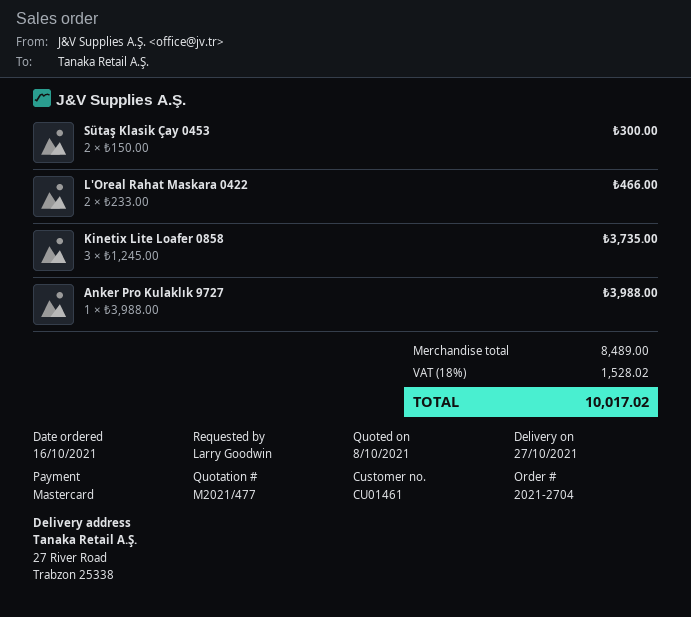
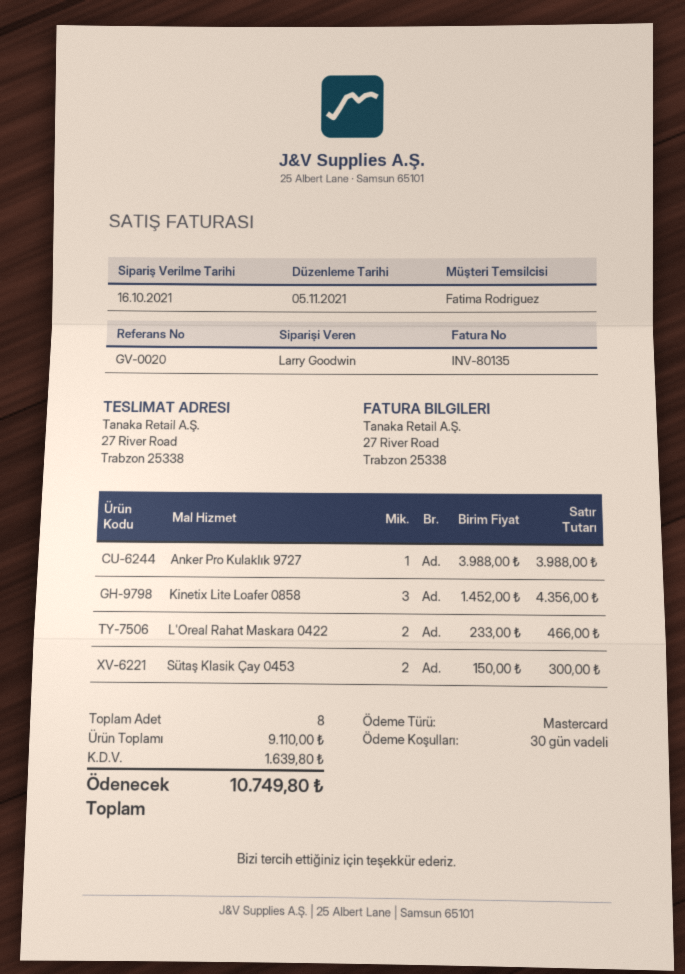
Kinetix Lite Loafer 0858: 3 x 1245.00 = 3735.00 -> 3 x 1452.00 = 4356.00
subtotal: 8489.00 -> 9110.00
tax: 1528.02 -> 1639.80
total: 10017.02 -> 10749.80

